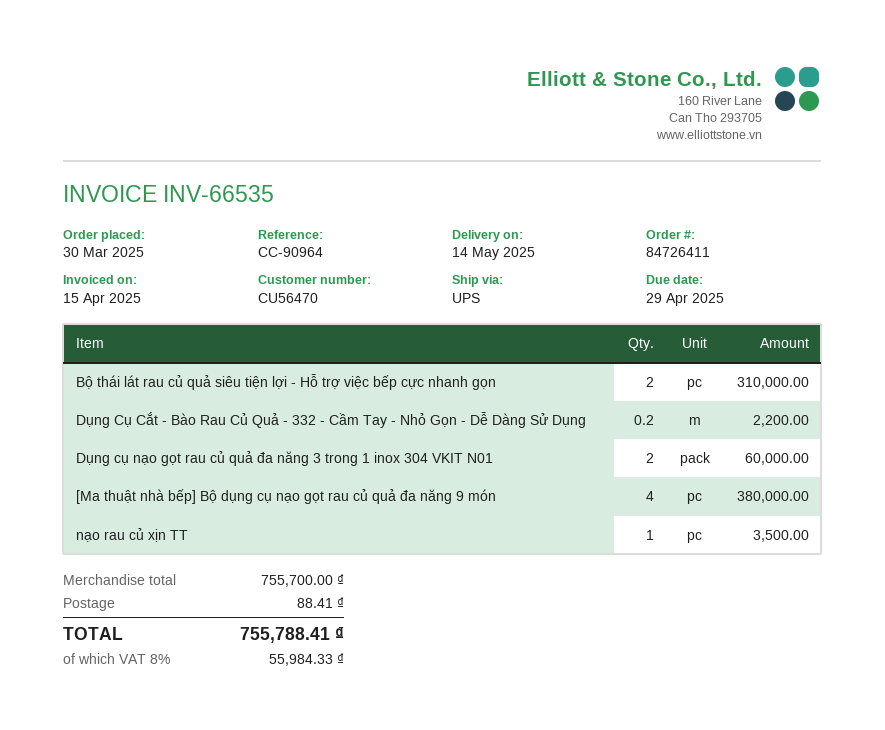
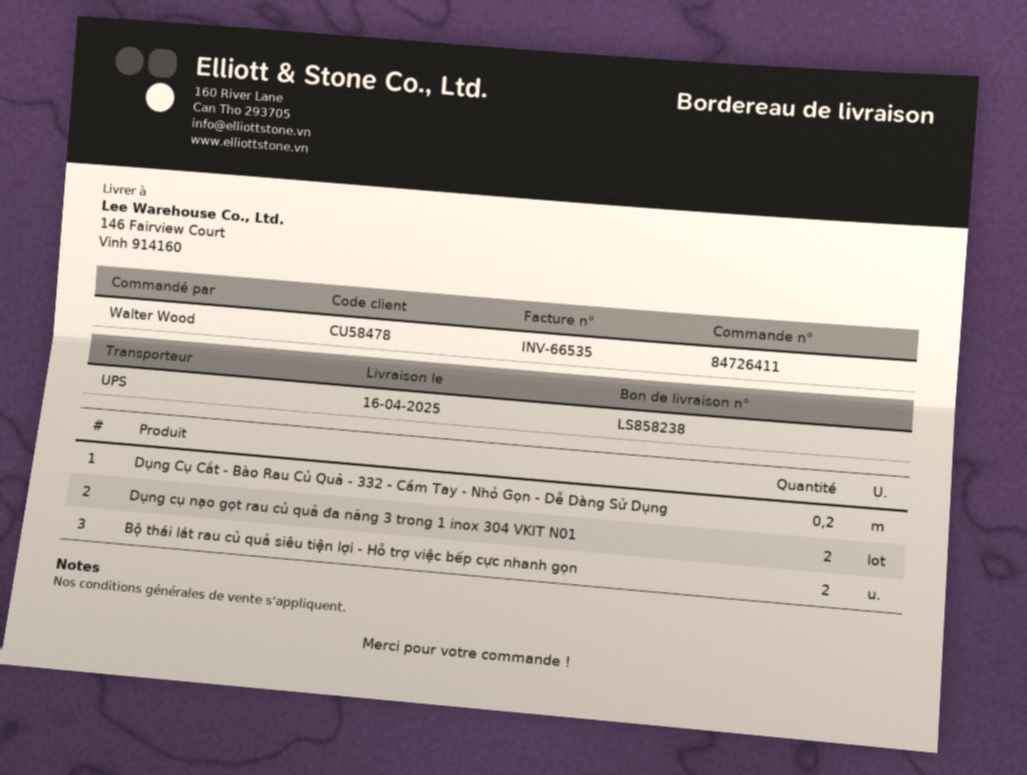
delivery date: 2025-05-14 -> 2025-04-16
customer number: CU56470 -> CU58478
[Ma thuật nhà bếp] Bộ dụng cụ nạo gọt rau củ quả đa năng 9 món: 4 -> none
nạo rau củ xịn TT: 1 -> none

